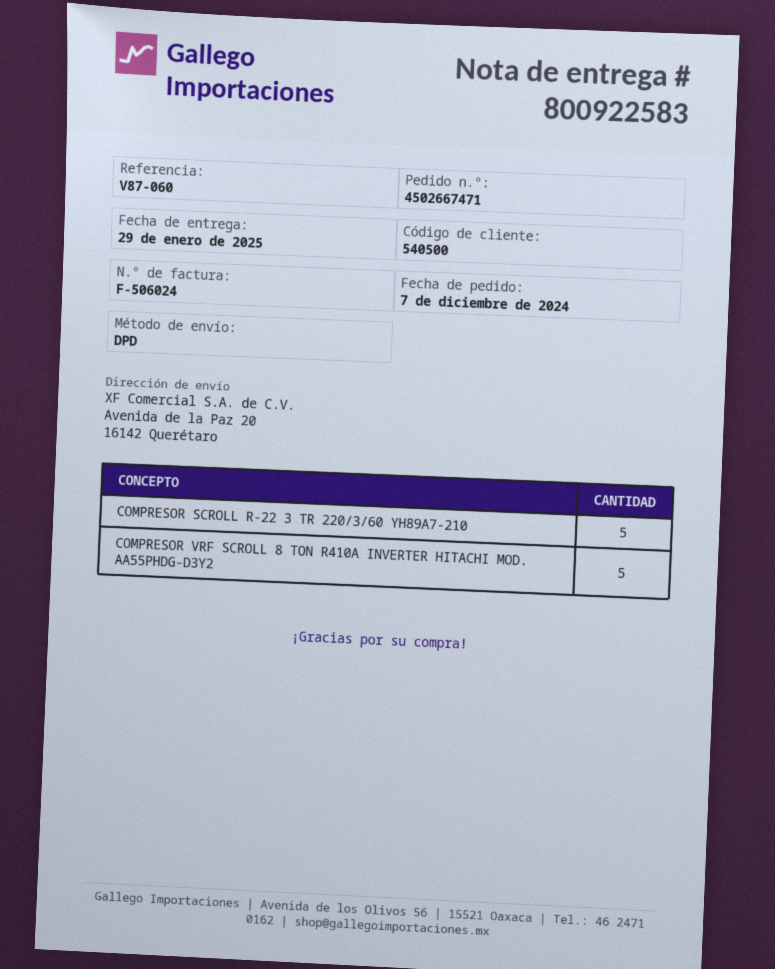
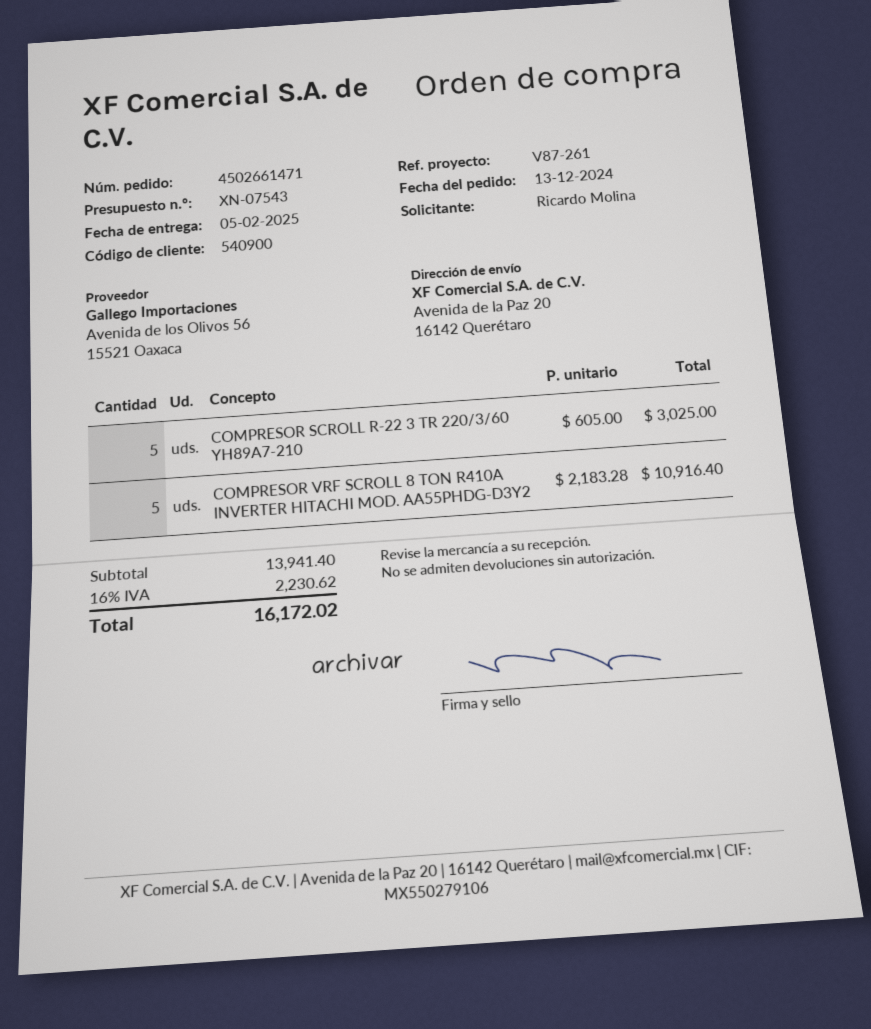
order number: 4502667471 -> 4502661471
order date: 2024-12-07 -> 2024-12-13
delivery date: 2025-01-29 -> 2025-02-05
customer number: 540500 -> 540900
reference: V87-060 -> V87-261

